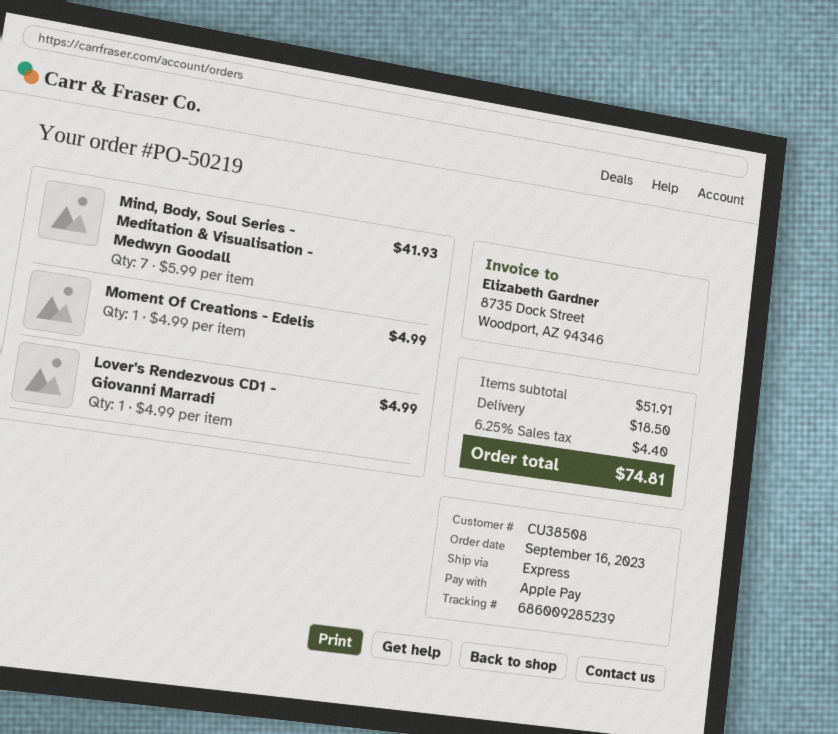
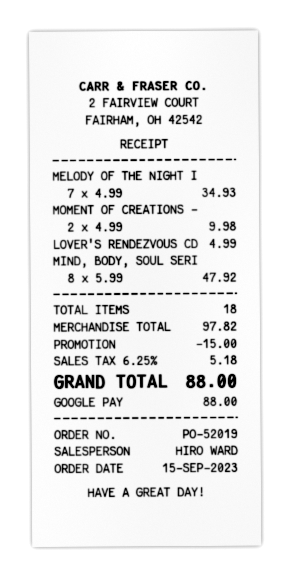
order number: PO-50219 -> PO-52019
order date: 2023-09-16 -> 2023-09-15
payment method: Apple Pay -> Google Pay
Mind, Body, Soul Series - Meditation & Visualisation - Medwyn Goodall: 7 x 5.99 = 41.93 -> 8 x 5.99 = 47.92
Moment Of Creations - Edelis: 1 x 4.99 = 4.99 -> 2 x 4.99 = 9.98
MELODY OF THE NIGHT I: none -> 7 x 4.99 = 34.93
subtotal: 51.91 -> 97.82
discount: none -> 15.00
shipping: 18.50 -> none
tax: 6.25% = 4.40 -> 6.25% = 5.18
total: 74.81 -> 88.00

